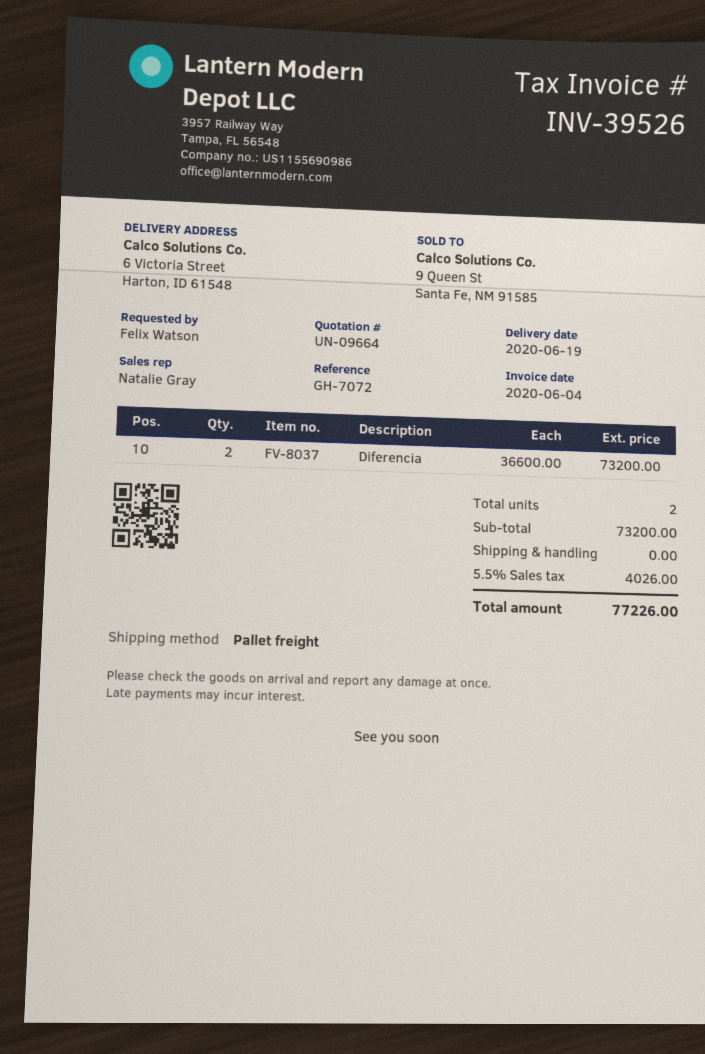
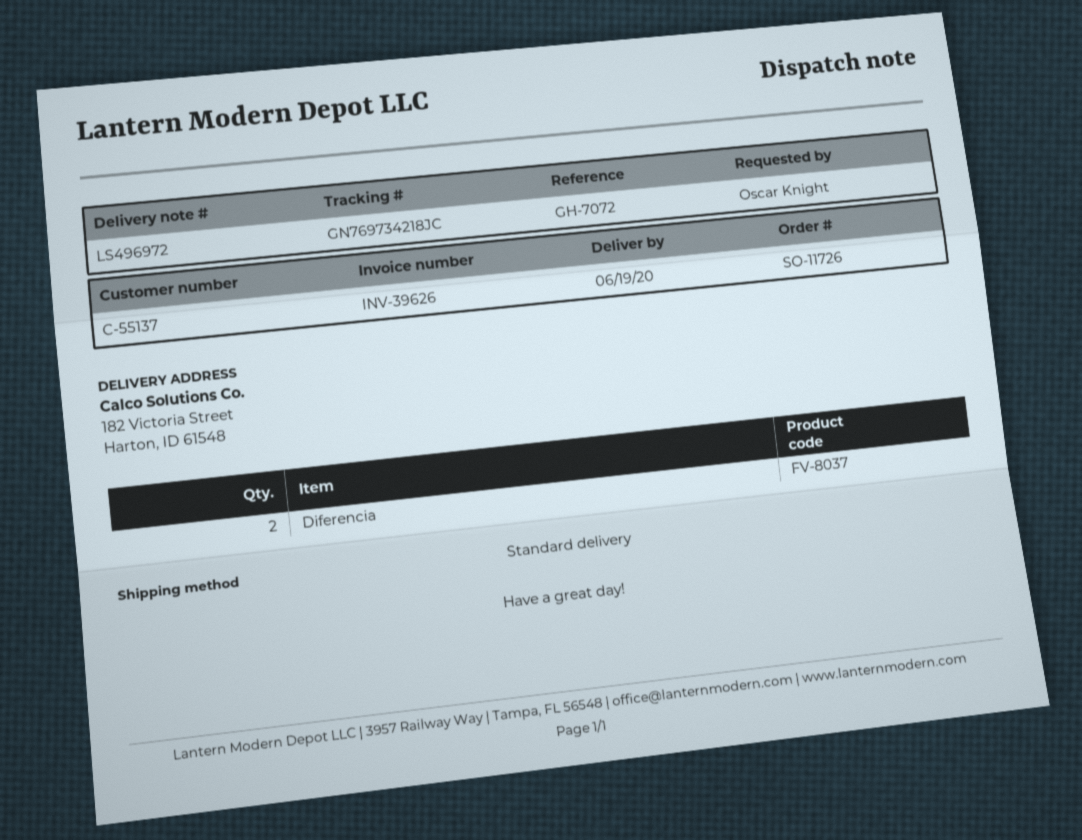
invoice number: INV-39526 -> INV-39626
ordered by: Felix Watson -> Oscar Knight
shipping method: pallet freight -> standard
ship to: 6 Victoria Street, Harton, ID 61548 -> 182 Victoria Street, Harton, ID 61548

